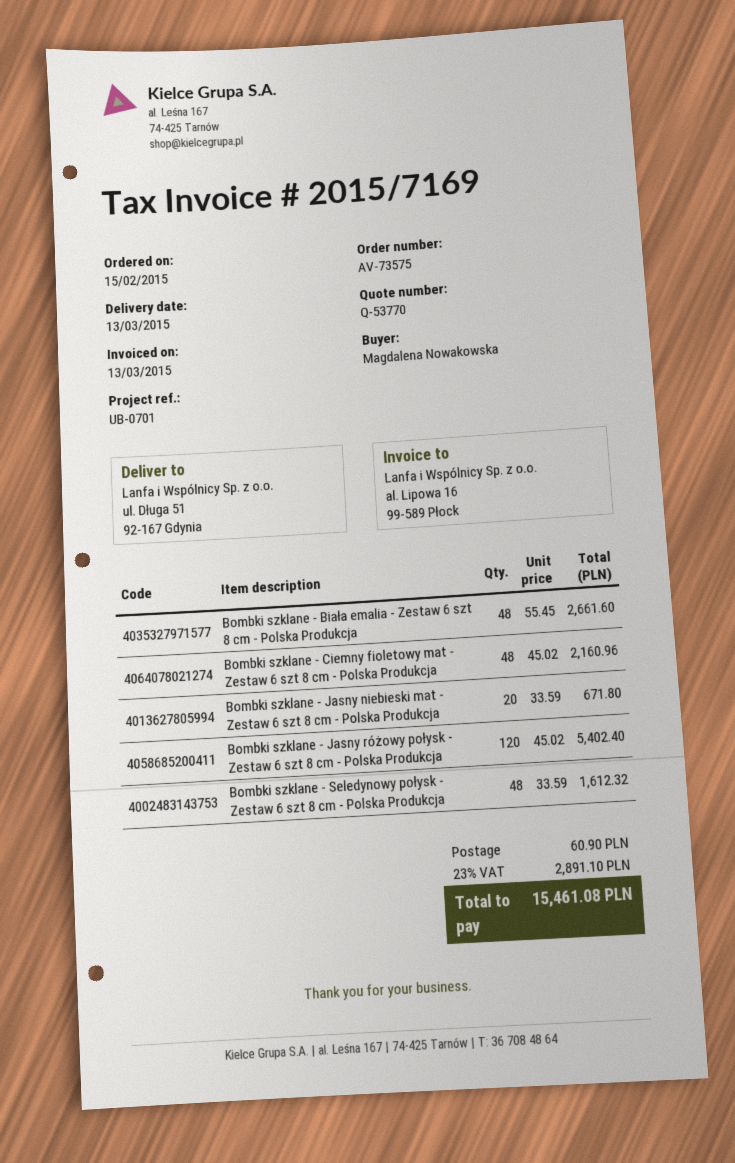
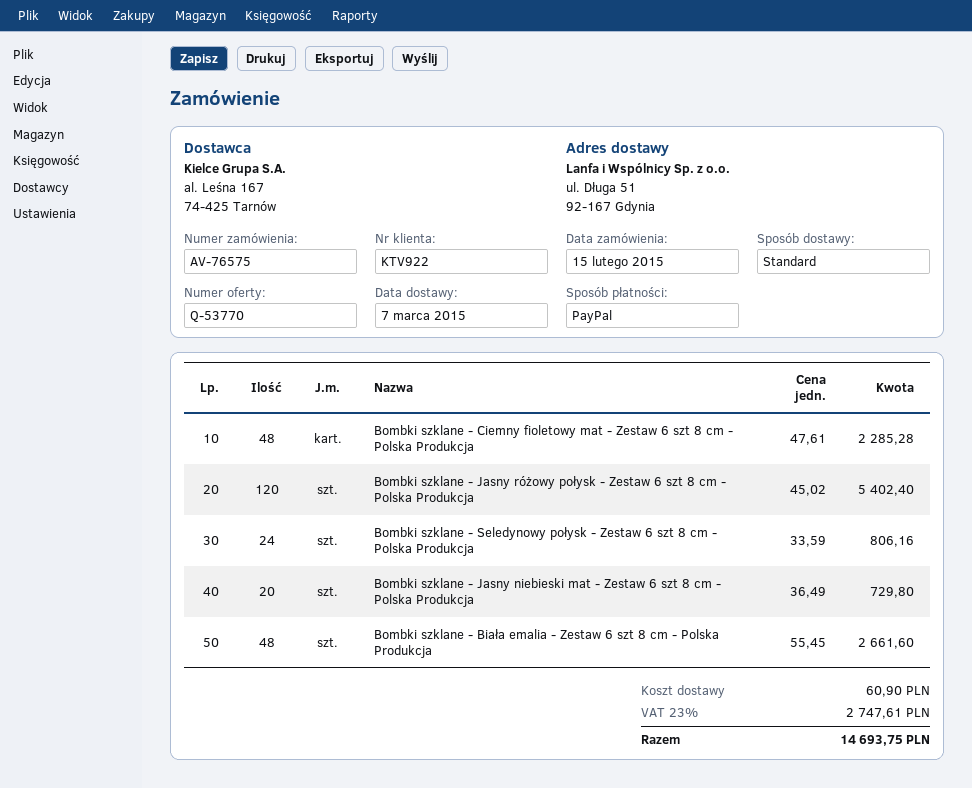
order number: AV-73575 -> AV-76575
delivery date: 2015-03-13 -> 2015-03-07
Bombki szklane - Ciemny fioletowy mat - Zestaw 6 szt 8 cm - Polska Produkcja: 48 x 45.02 = 2160.96 -> 48 x 47.61 = 2285.28
Bombki szklane - Jasny niebieski mat - Zestaw 6 szt 8 cm - Polska Produkcja: 20 x 33.59 = 671.80 -> 20 x 36.49 = 729.80
Bombki szklane - Seledynowy połysk - Zestaw 6 szt 8 cm - Polska Produkcja: 48 x 33.59 = 1612.32 -> 24 x 33.59 = 806.16
tax: 23% = 2891.10 -> 23% = 2747.61
total: 15461.08 -> 14693.75

